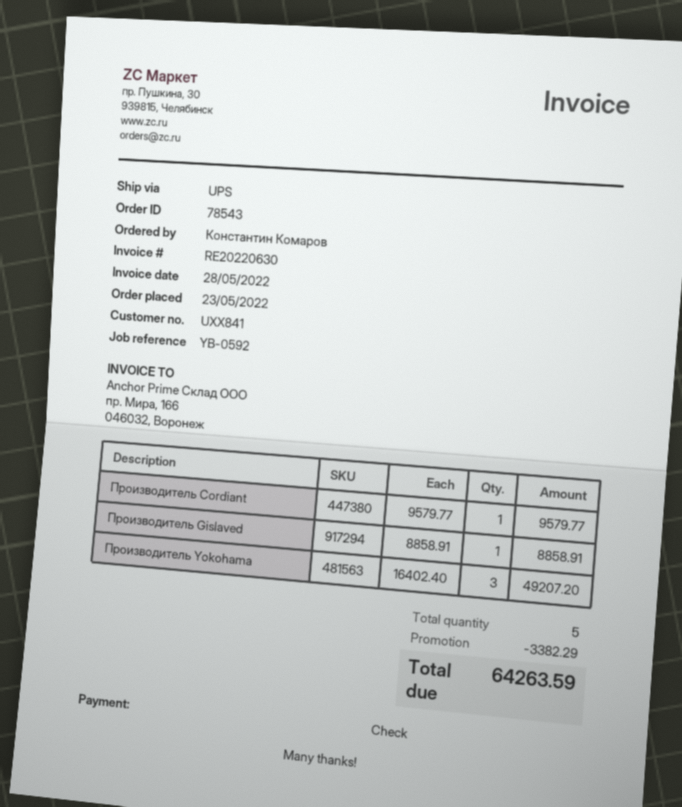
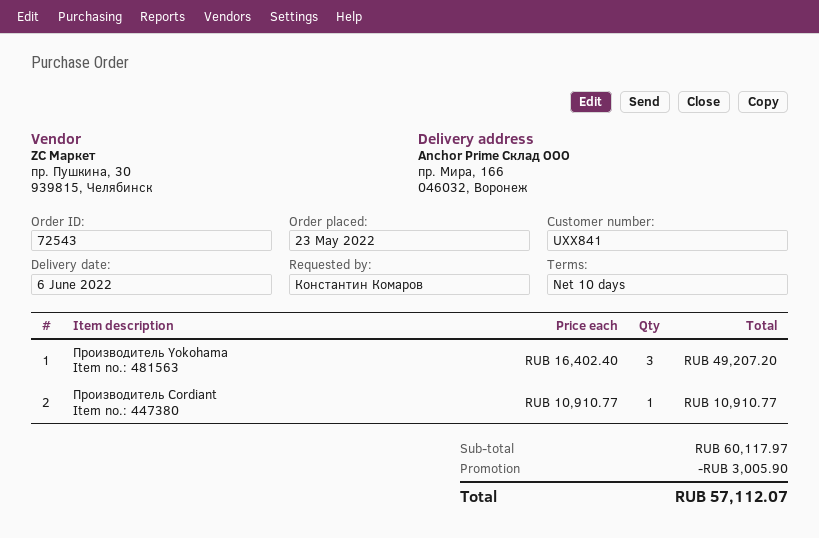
order number: 78543 -> 72543
Производитель Cordiant: 1 x 9579.77 = 9579.77 -> 1 x 10910.77 = 10910.77
Производитель Gislaved: 1 x 8858.91 = 8858.91 -> none
discount: 3382.29 -> 3005.90
total: 64263.59 -> 57112.07

